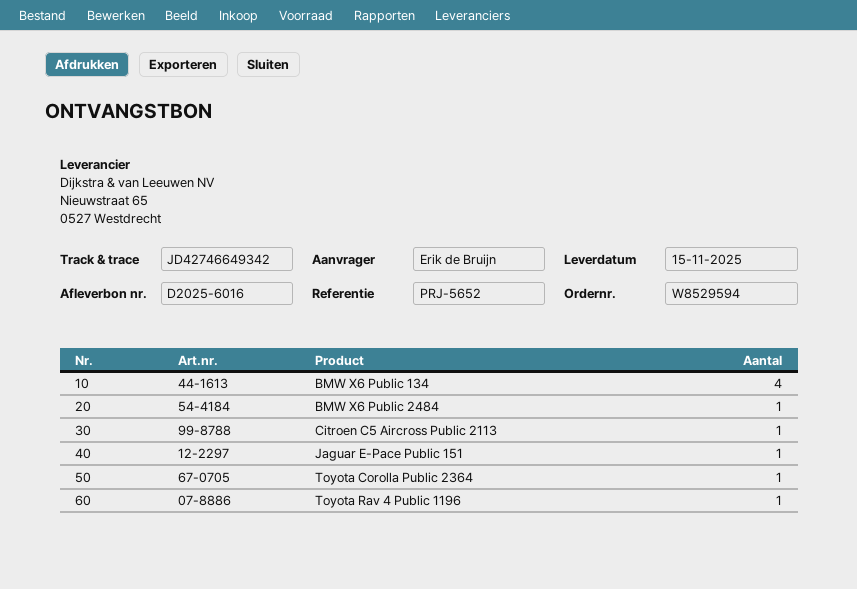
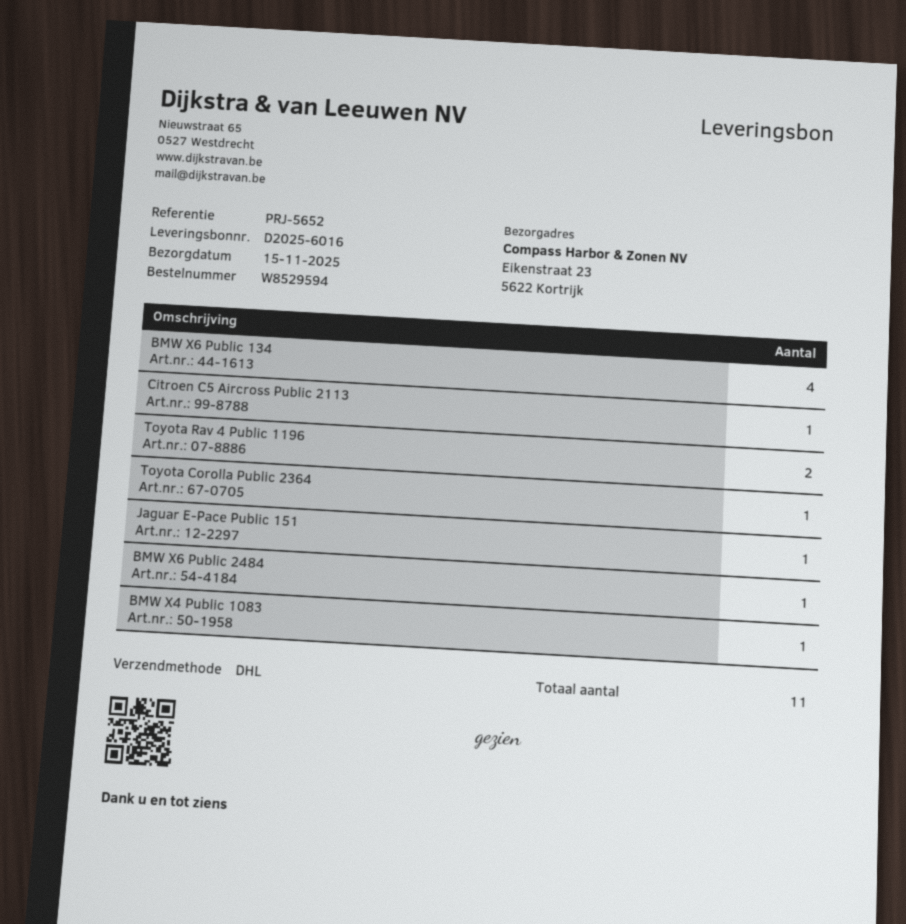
Toyota Rav 4 Public 1196: 1 -> 2
BMW X4 Public 1083: none -> 1

